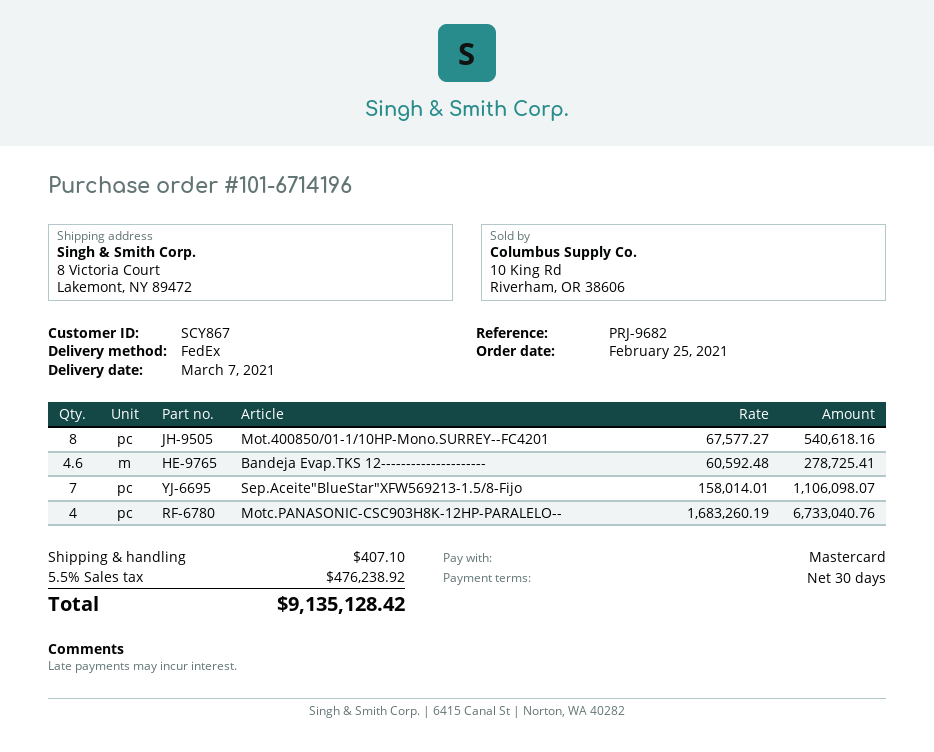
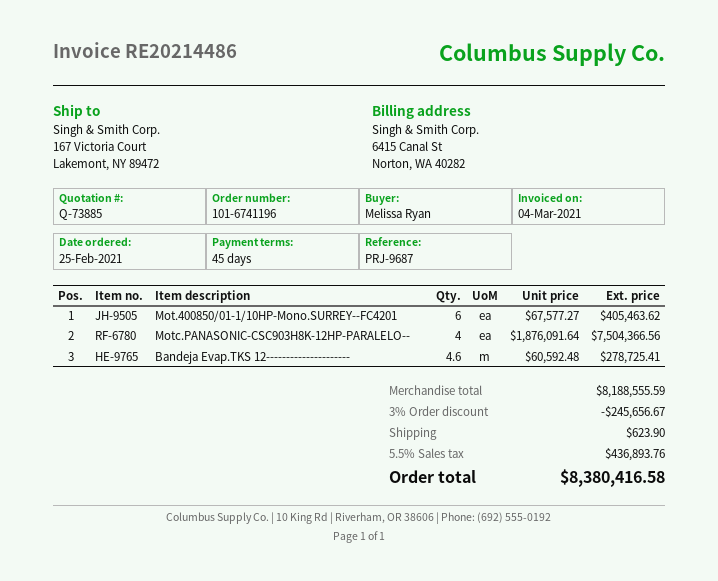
order number: 101-6714196 -> 101-6741196
payment terms: 30 days -> 45 days
reference: PRJ-9682 -> PRJ-9687
ship to: 8 Victoria Court, Lakemont, NY 89472 -> 167 Victoria Court, Lakemont, NY 89472
Mot.400850/01-1/10HP-Mono.SURREY--FC4201: 8 x 67577.27 = 540618.16 -> 6 x 67577.27 = 405463.62
Sep.Aceite"BlueStar"XFW569213-1.5/8-Fijo: 7 x 158014.01 = 1106098.07 -> none
Motc.PANASONIC-CSC903H8K-12HP-PARALELO--: 4 x 1683260.19 = 6733040.76 -> 4 x 1876091.64 = 7504366.56
discount: none -> 3% = 245656.67
shipping: 407.10 -> 623.90
tax: 5.5% = 476238.92 -> 5.5% = 436893.76
total: 9135128.42 -> 8380416.58

